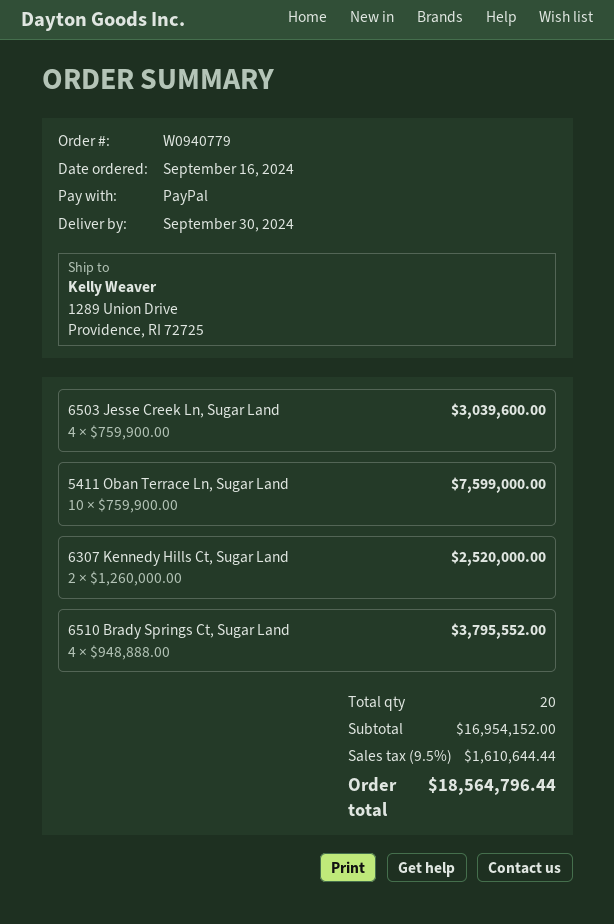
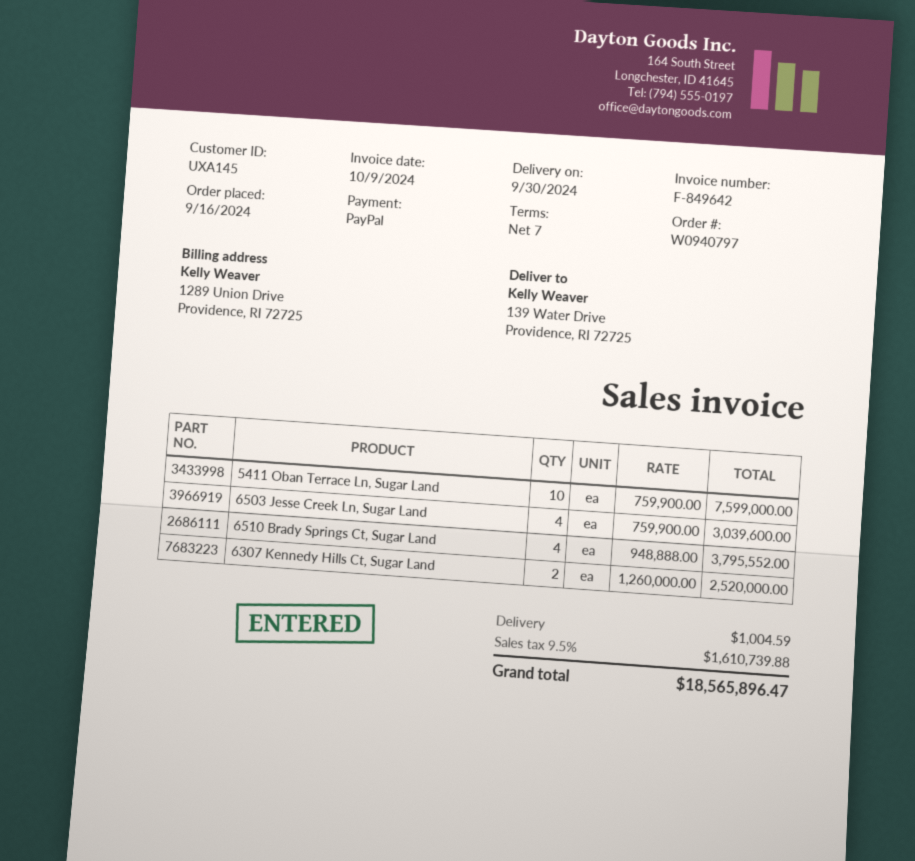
order number: W0940779 -> W0940797
ship to: 1289 Union Drive, Providence, RI 72725 -> 139 Water Drive, Providence, RI 72725
shipping: none -> 1004.59
tax: 9.5% = 1610644.44 -> 9.5% = 1610739.88
total: 18564796.44 -> 18565896.47

